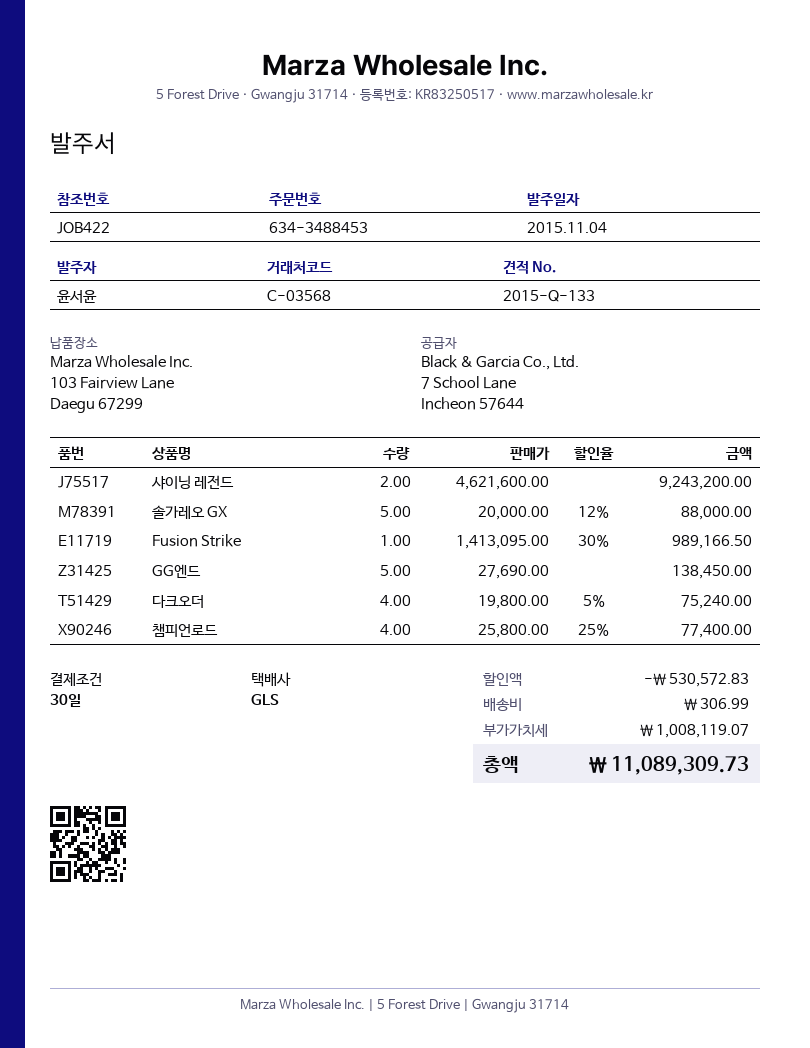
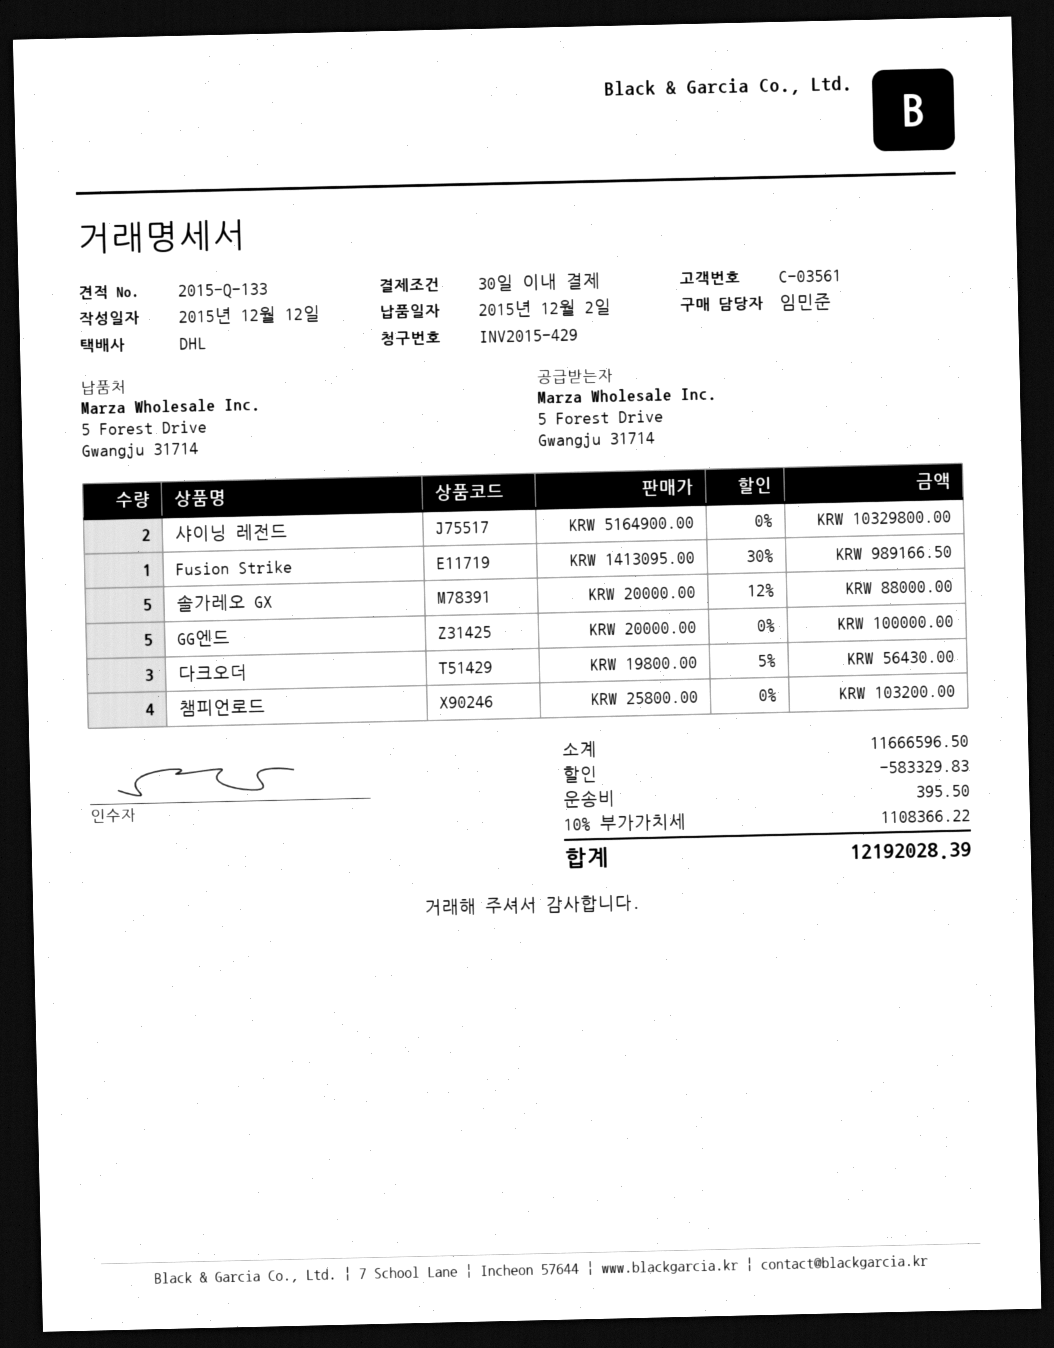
customer number: C-03568 -> C-03561
ordered by: 윤서윤 -> 임민준
shipping method: GLS -> DHL
ship to: 103 Fairview Lane, Daegu 67299 -> 5 Forest Drive, Gwangju 31714
샤이닝 레전드: 2 x 4621600.00 = 9243200.00 -> 2 x 5164900.00 = 10329800.00
GG엔드: 5 x 27690.00 = 138450.00 -> 5 x 20000.00 = 100000.00
다크오더: 4 x 19800.00 - 5% = 75240.00 -> 3 x 19800.00 - 5% = 56430.00
챔피언로드: 4 x 25800.00 - 25% = 77400.00 -> 4 x 25800.00 = 103200.00
discount: 530572.83 -> 583329.83
shipping: 306.99 -> 395.50
tax: 1008119.07 -> 1108366.22
total: 11089309.73 -> 12192028.39

